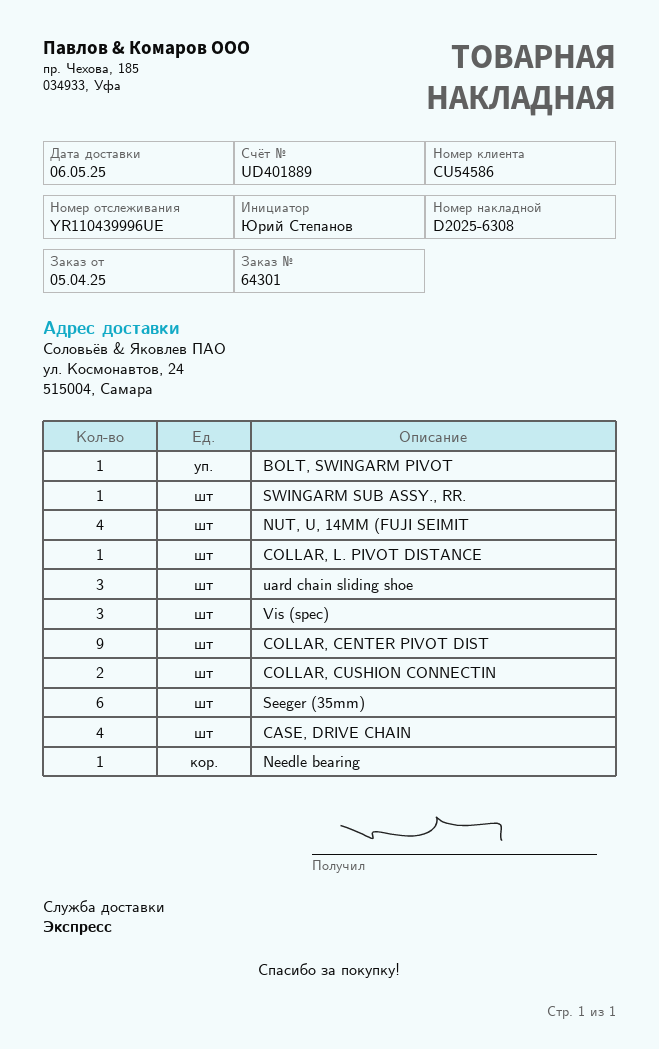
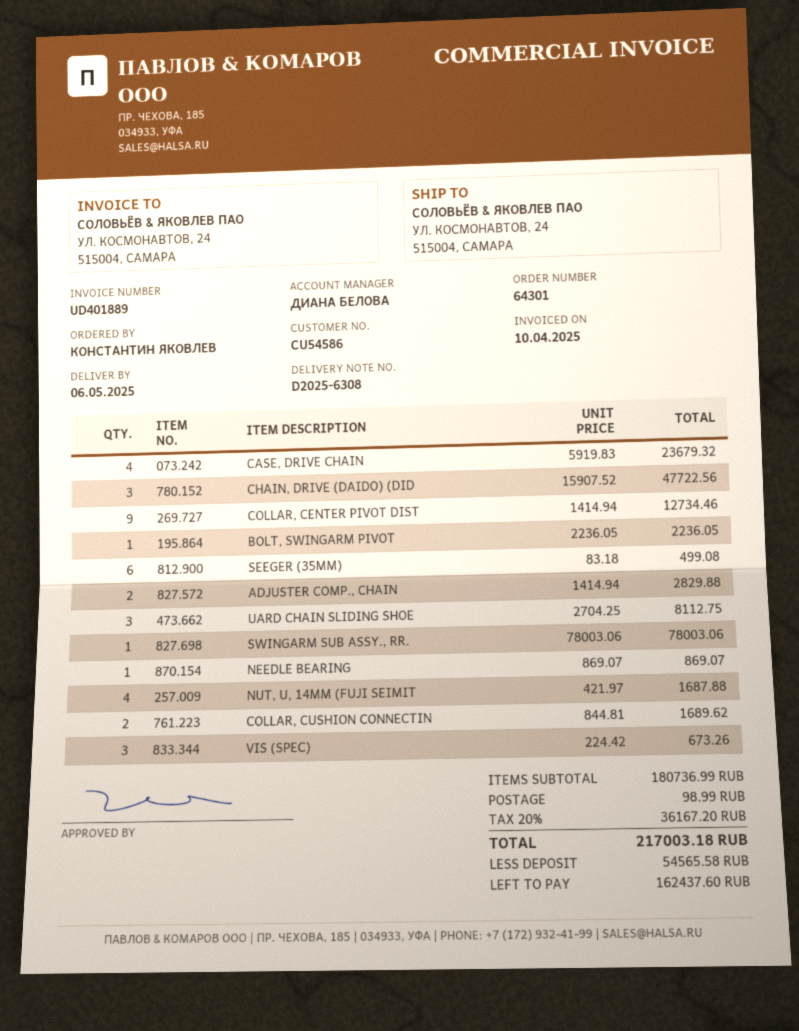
ordered by: Юрий Степанов -> КОНСТАНТИН ЯКОВЛЕВ
COLLAR, L. PIVOT DISTANCE: 1 -> none
CHAIN, DRIVE (DAIDO) (DID: none -> 3
ADJUSTER COMP., CHAIN: none -> 2

